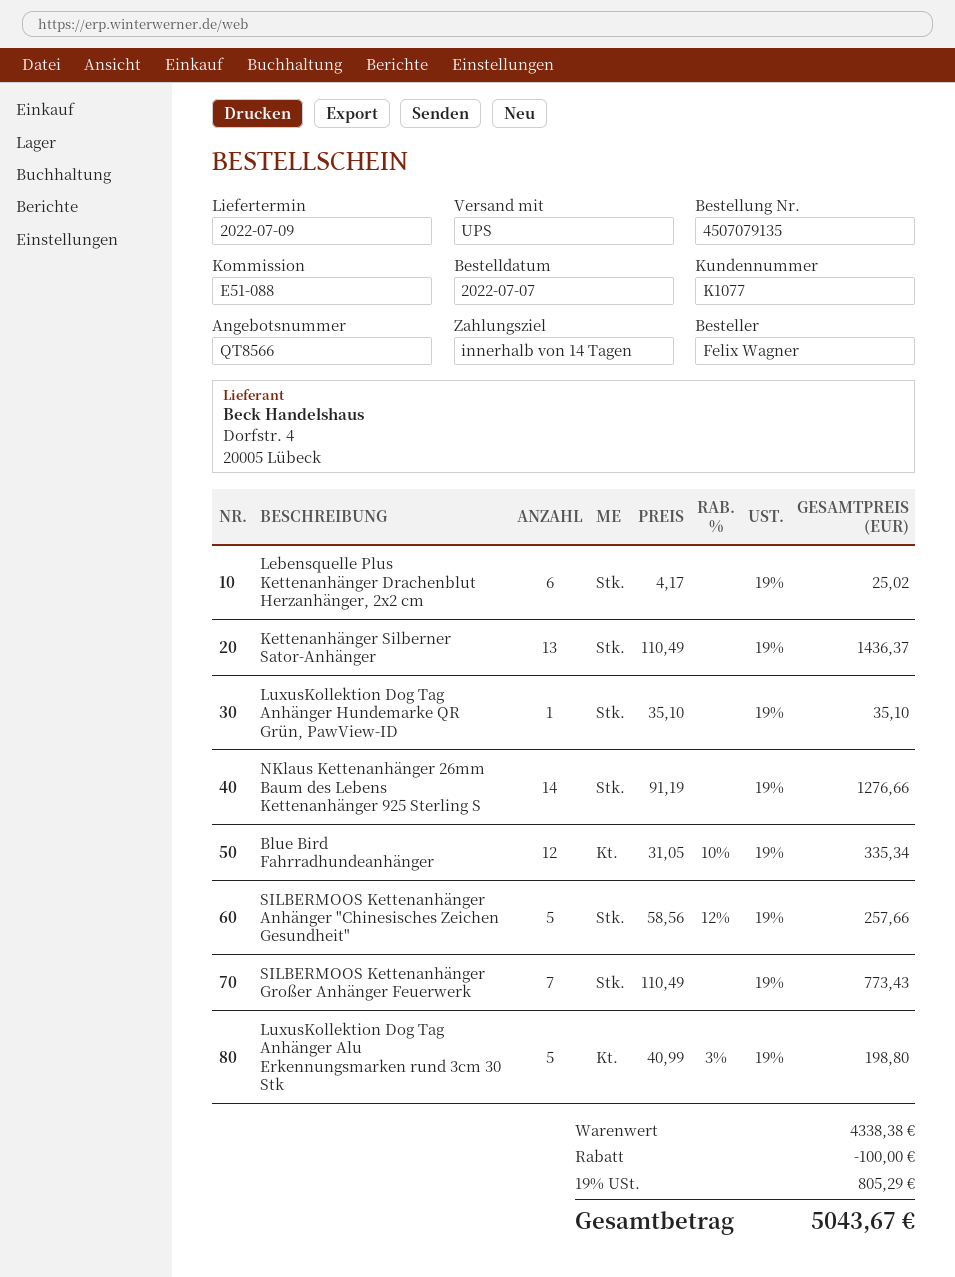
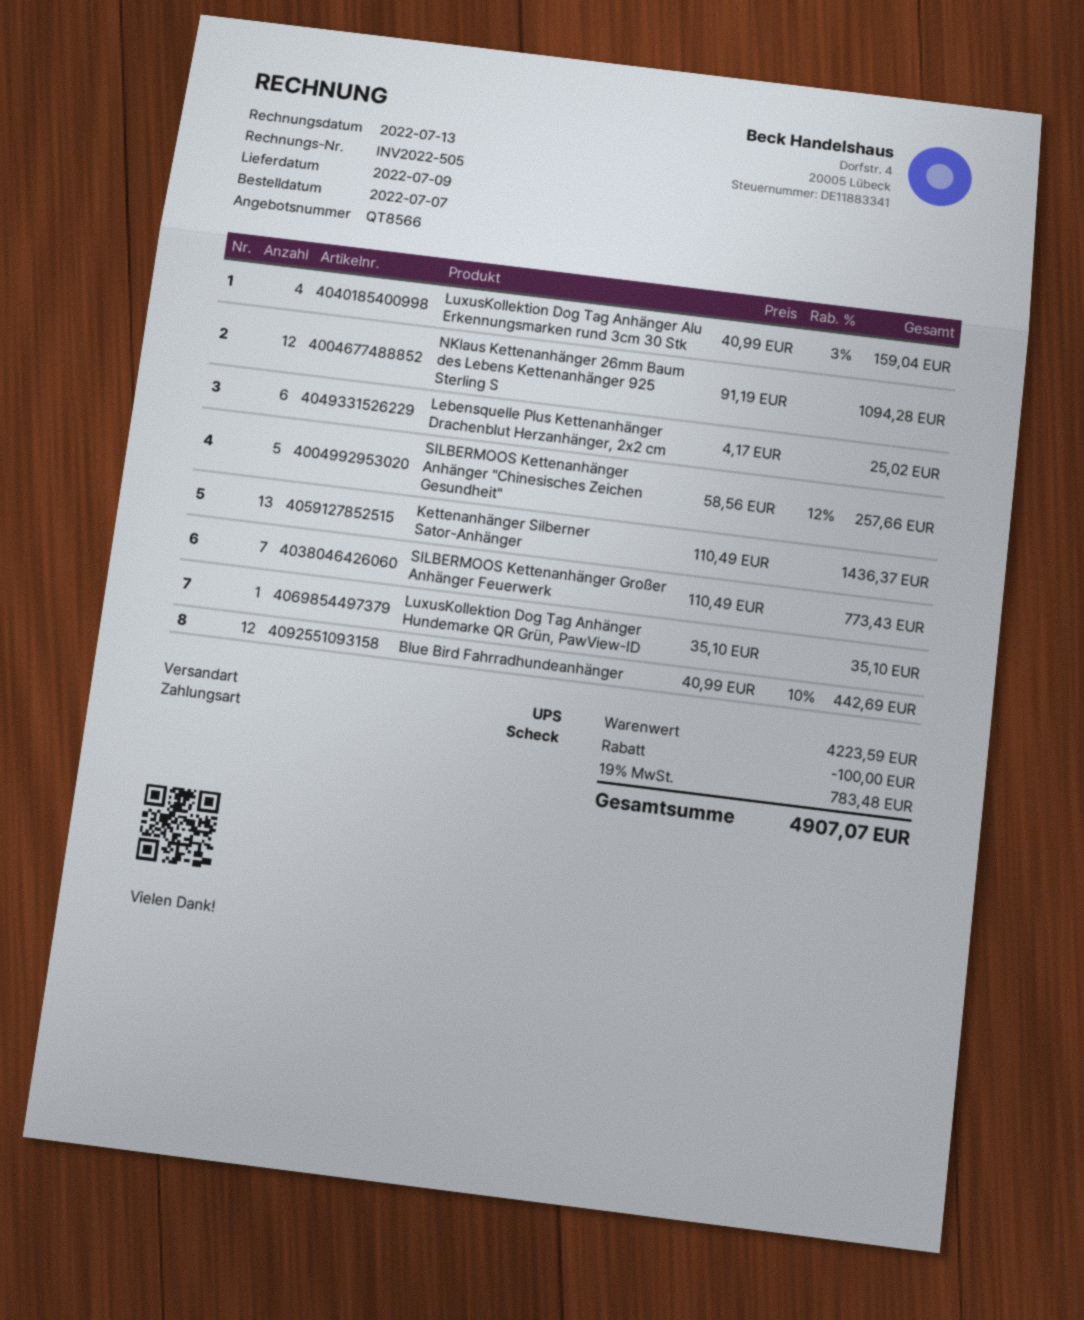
NKlaus Kettenanhänger 26mm Baum des Lebens Kettenanhänger 925 Sterling S: 14 x 91.19 = 1276.66 -> 12 x 91.19 = 1094.28
Blue Bird Fahrradhundeanhänger: 12 x 31.05 - 10% = 335.34 -> 12 x 40.99 - 10% = 442.69
LuxusKollektion Dog Tag Anhänger Alu Erkennungsmarken rund 3cm 30 Stk: 5 x 40.99 - 3% = 198.80 -> 4 x 40.99 - 3% = 159.04
subtotal: 4338.38 -> 4223.59
tax: 19% = 805.29 -> 19% = 783.48
total: 5043.67 -> 4907.07

